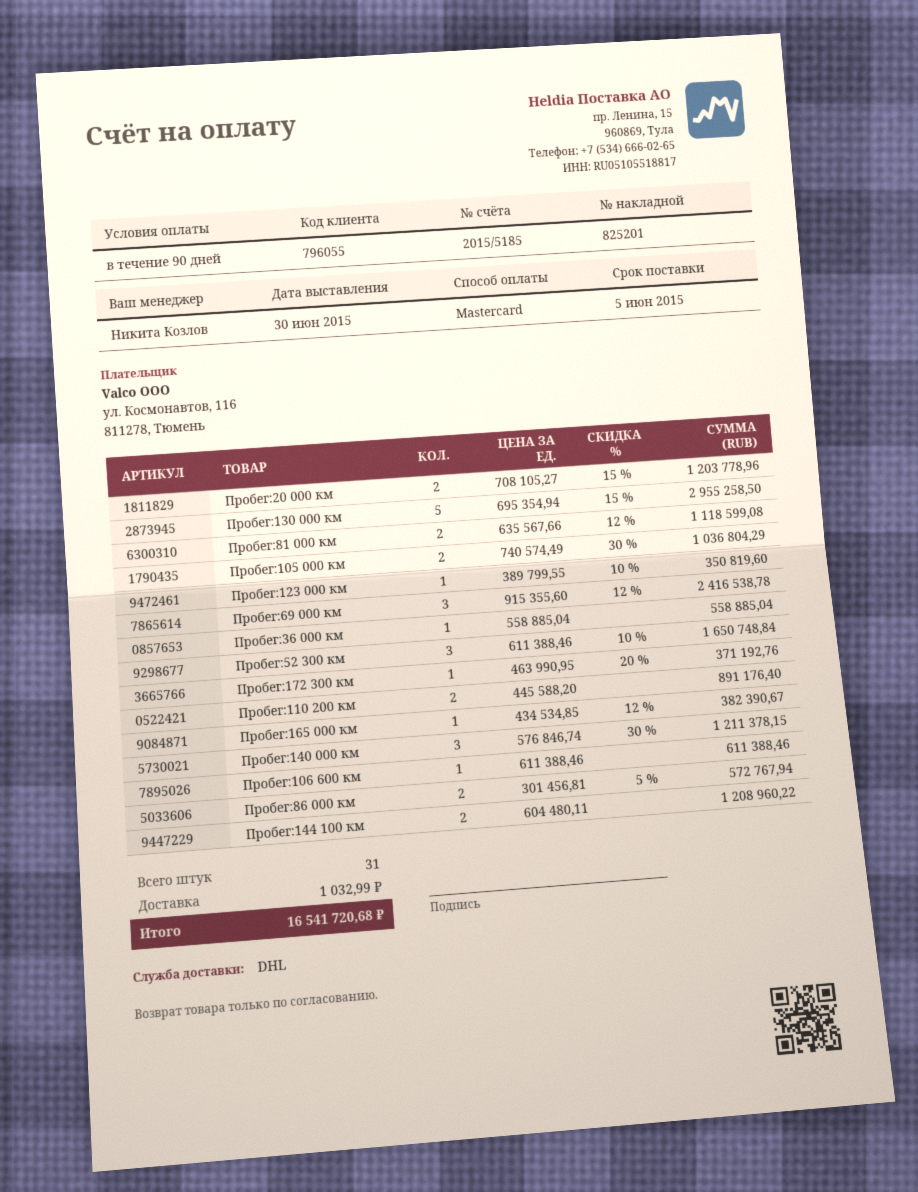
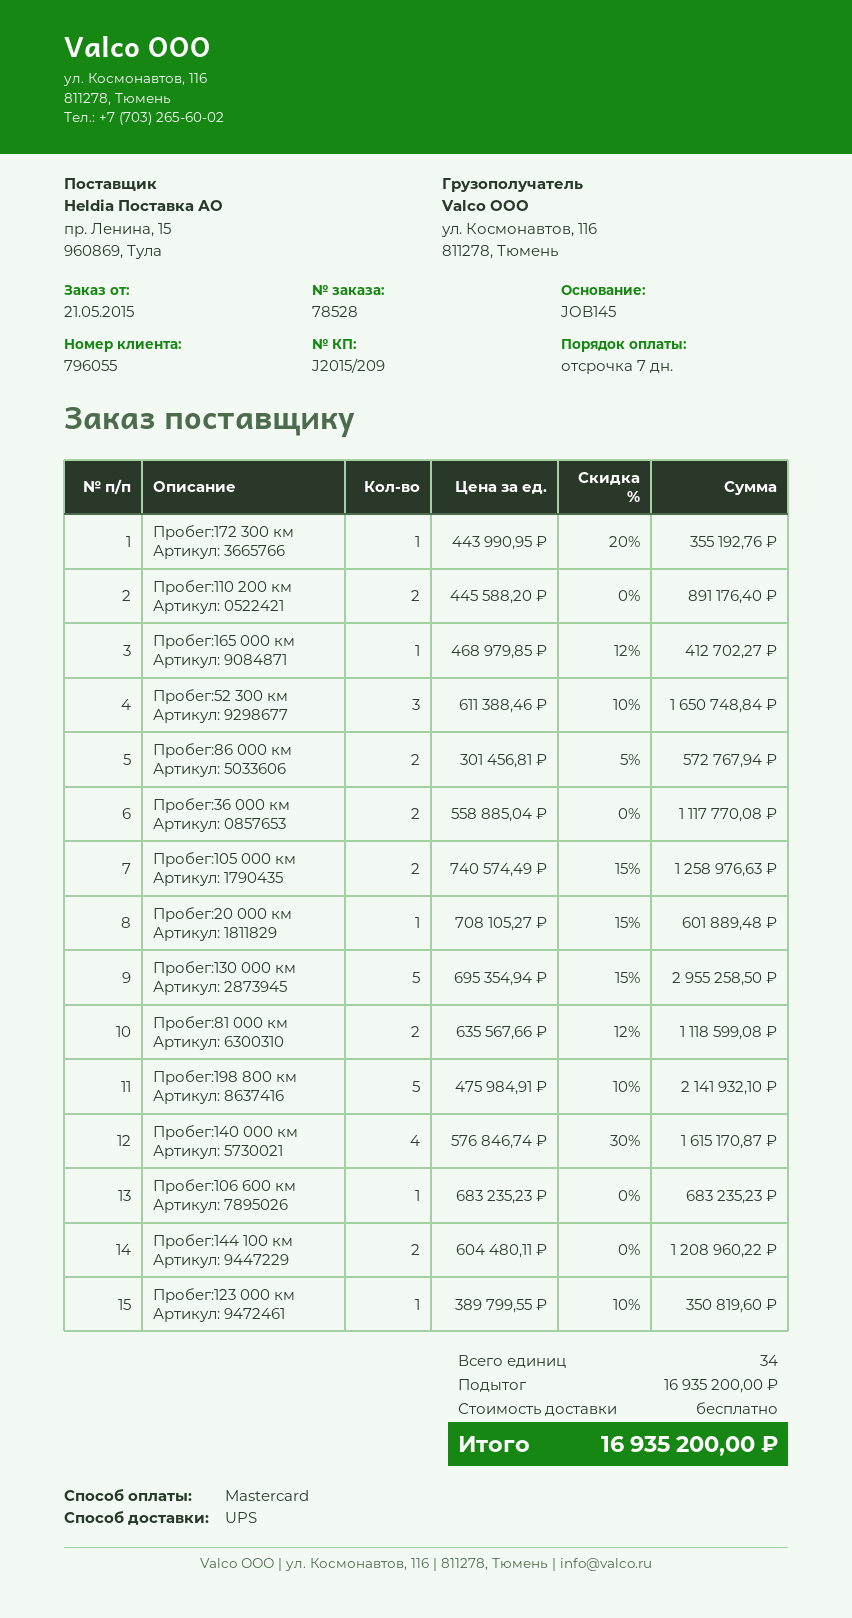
payment terms: 90 days -> 7 days
shipping method: DHL -> UPS
Пробег:20 000 км: 2 x 708105.27 - 15% = 1203778.96 -> 1 x 708105.27 - 15% = 601889.48
Пробег:105 000 км: 2 x 740574.49 - 30% = 1036804.29 -> 2 x 740574.49 - 15% = 1258976.63
Пробег:69 000 км: 3 x 915355.60 - 12% = 2416538.78 -> none
Пробег:36 000 км: 1 x 558885.04 = 558885.04 -> 2 x 558885.04 = 1117770.08
Пробег:172 300 км: 1 x 463990.95 - 20% = 371192.76 -> 1 x 443990.95 - 20% = 355192.76
Пробег:165 000 км: 1 x 434534.85 - 12% = 382390.67 -> 1 x 468979.85 - 12% = 412702.27
Пробег:140 000 км: 3 x 576846.74 - 30% = 1211378.15 -> 4 x 576846.74 - 30% = 1615170.87
Пробег:106 600 км: 1 x 611388.46 = 611388.46 -> 1 x 683235.23 = 683235.23
Пробег:198 800 км: none -> 5 x 475984.91 - 10% = 2141932.10
total quantity: 31 -> 34
shipping: 1032.99 -> 0.00
total: 16541720.68 -> 16935200.00

